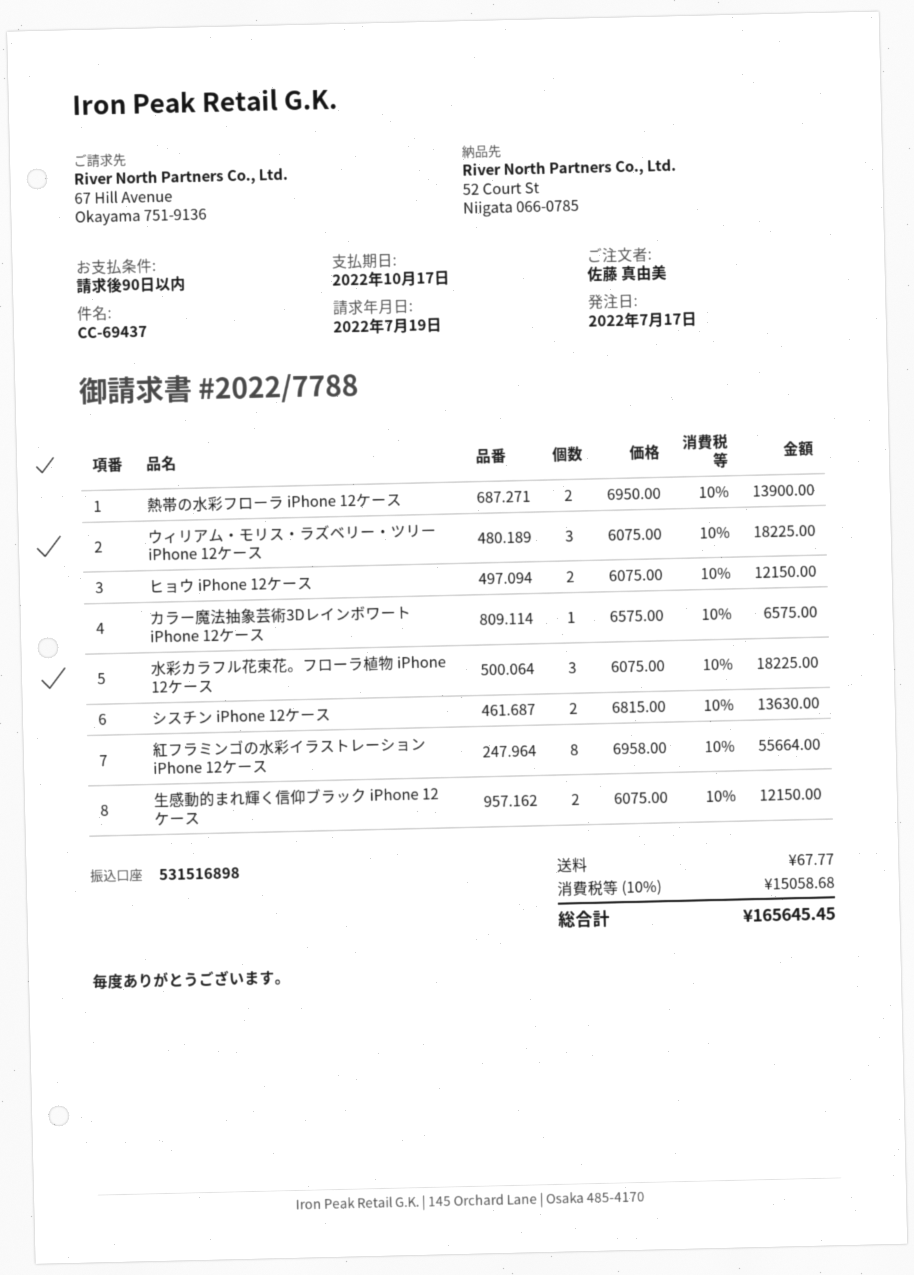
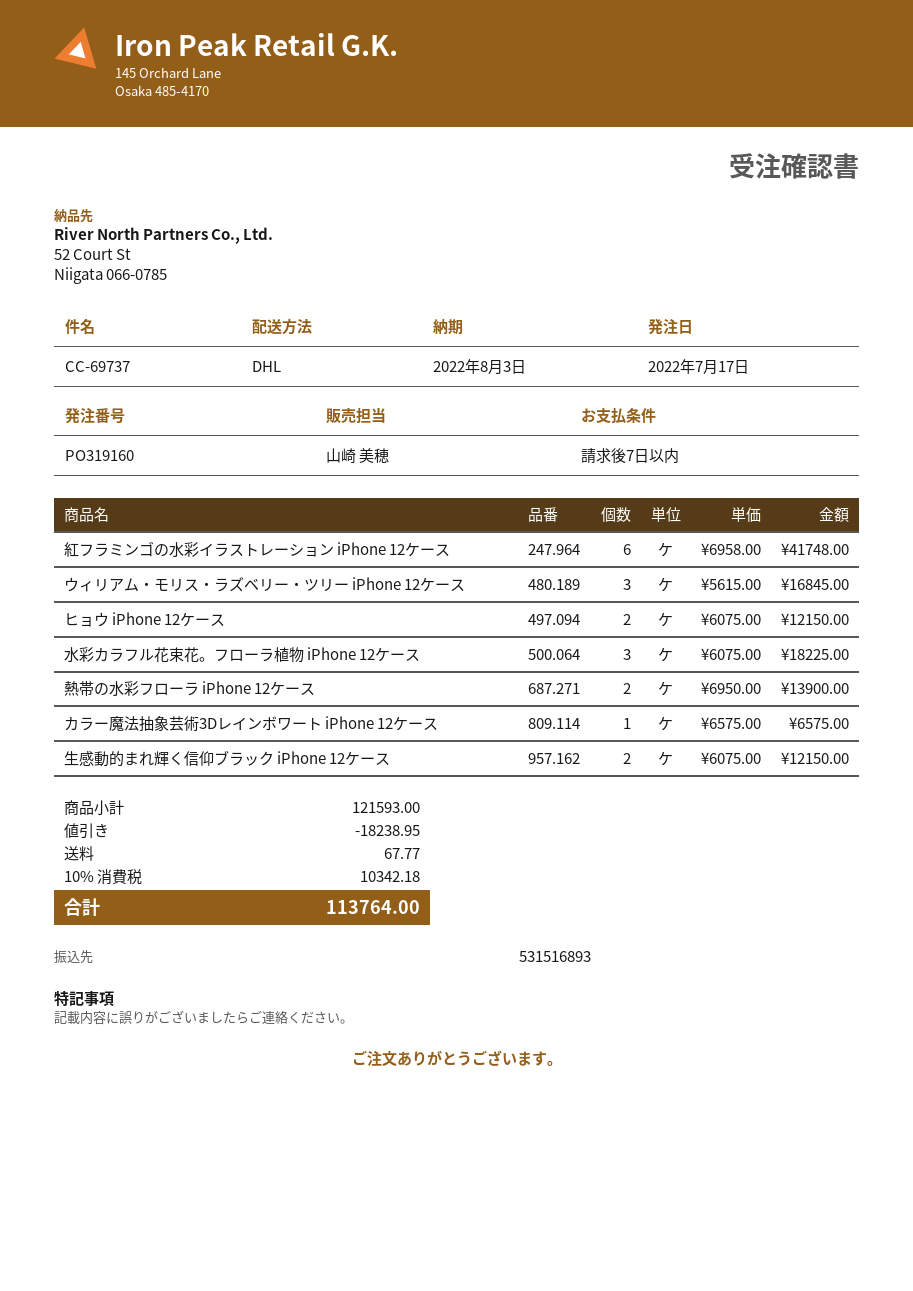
payment terms: 90 days -> 7 days
reference: CC-69437 -> CC-69737
bank account: 531516898 -> 531516893
ウィリアム・モリス・ラズベリー・ツリー iPhone 12ケース: 3 x 6075.00 = 18225.00 -> 3 x 5615.00 = 16845.00
シスチン iPhone 12ケース: 2 x 6815.00 = 13630.00 -> none
紅フラミンゴの水彩イラストレーション iPhone 12ケース: 8 x 6958.00 = 55664.00 -> 6 x 6958.00 = 41748.00
discount: none -> 18238.95
tax: 10% = 15058.68 -> 10% = 10342.18
total: 165645.45 -> 113764.00

